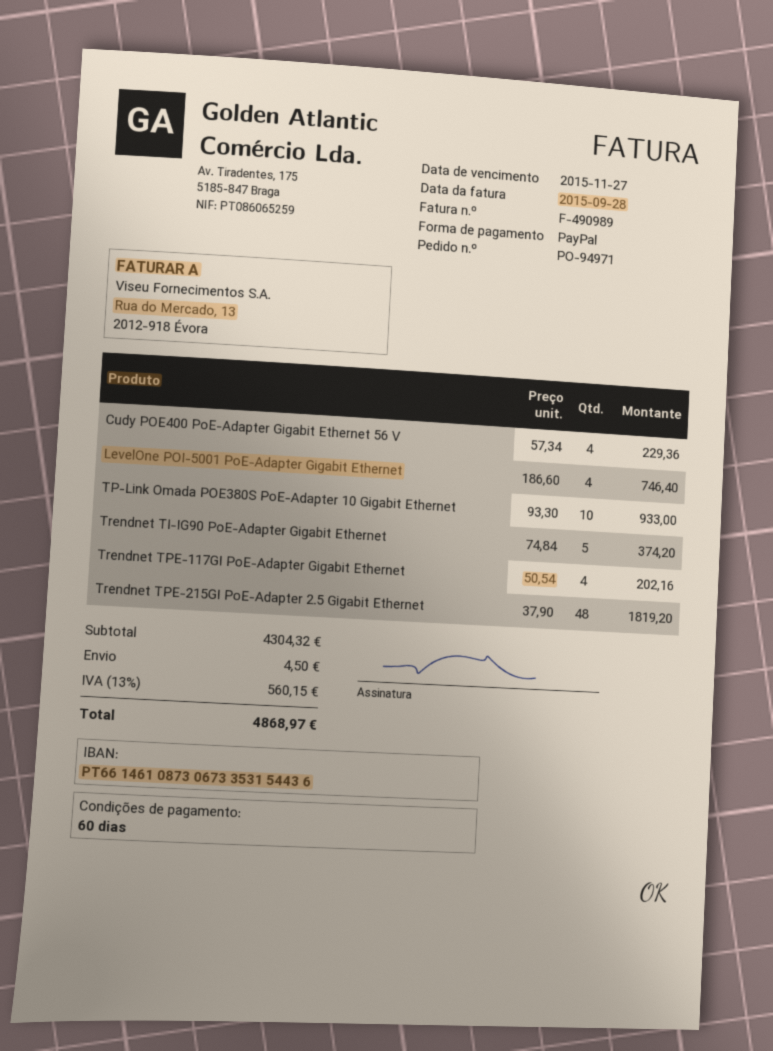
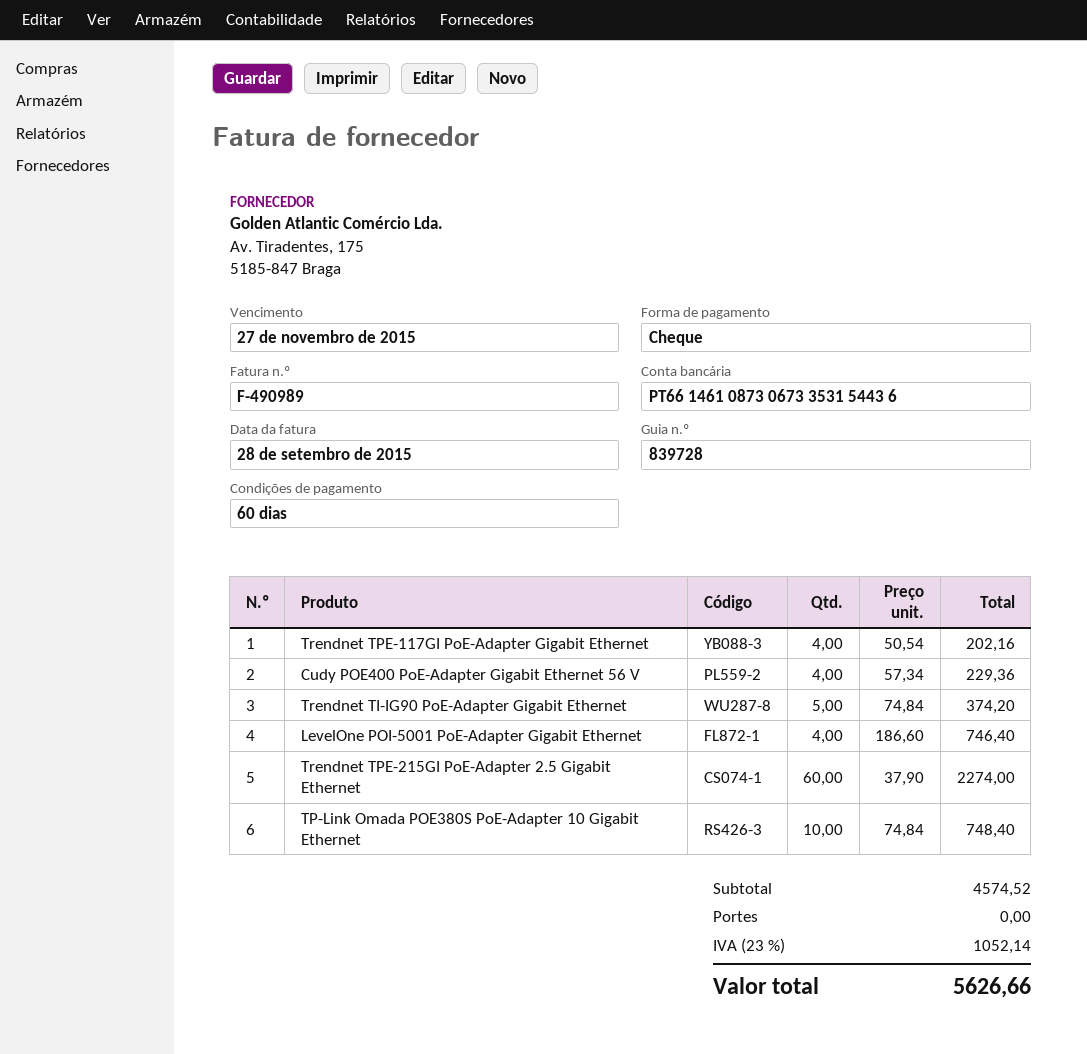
payment method: PayPal -> cheque
TP-Link Omada POE380S PoE-Adapter 10 Gigabit Ethernet: 10 x 93.30 = 933.00 -> 10 x 74.84 = 748.40
Trendnet TPE-215GI PoE-Adapter 2.5 Gigabit Ethernet: 48 x 37.90 = 1819.20 -> 60 x 37.90 = 2274.00
subtotal: 4304.32 -> 4574.52
shipping: 4.50 -> 0.00
tax: 13% = 560.15 -> 23% = 1052.14
total: 4868.97 -> 5626.66

